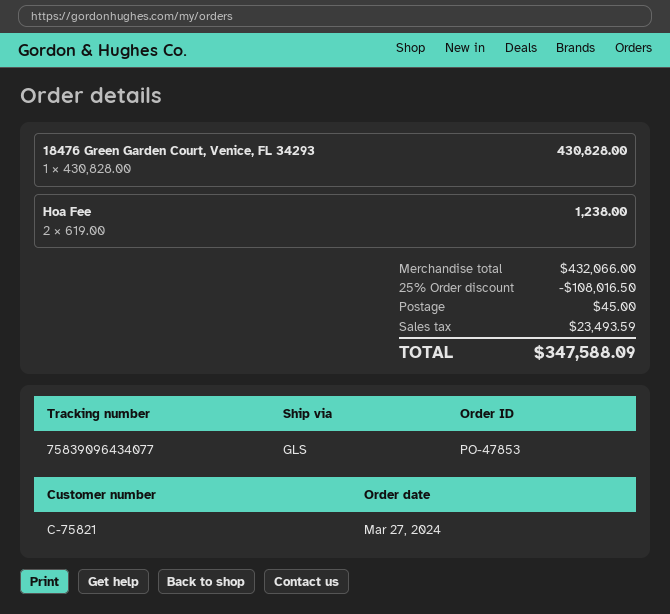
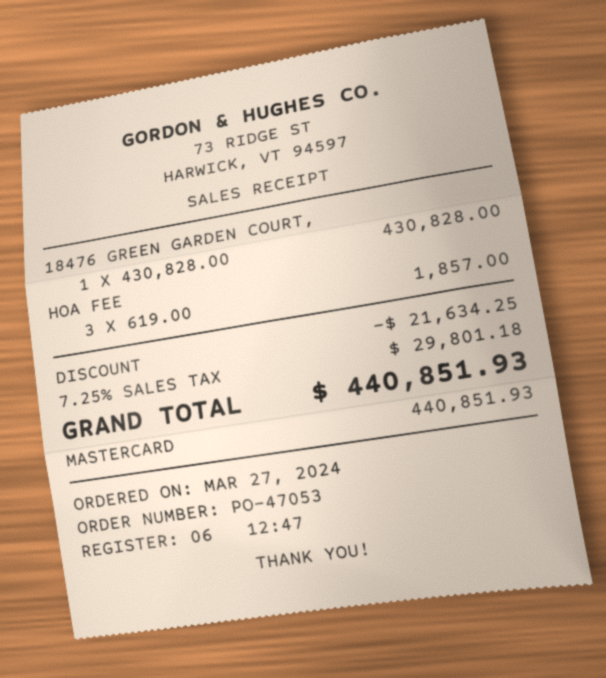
order number: PO-47853 -> PO-47053
Hoa Fee: 2 x 619.00 = 1238.00 -> 3 x 619.00 = 1857.00
discount: 108016.50 -> 21634.25
shipping: 45.00 -> none
tax: 23493.59 -> 29801.18
total: 347588.09 -> 440851.93

